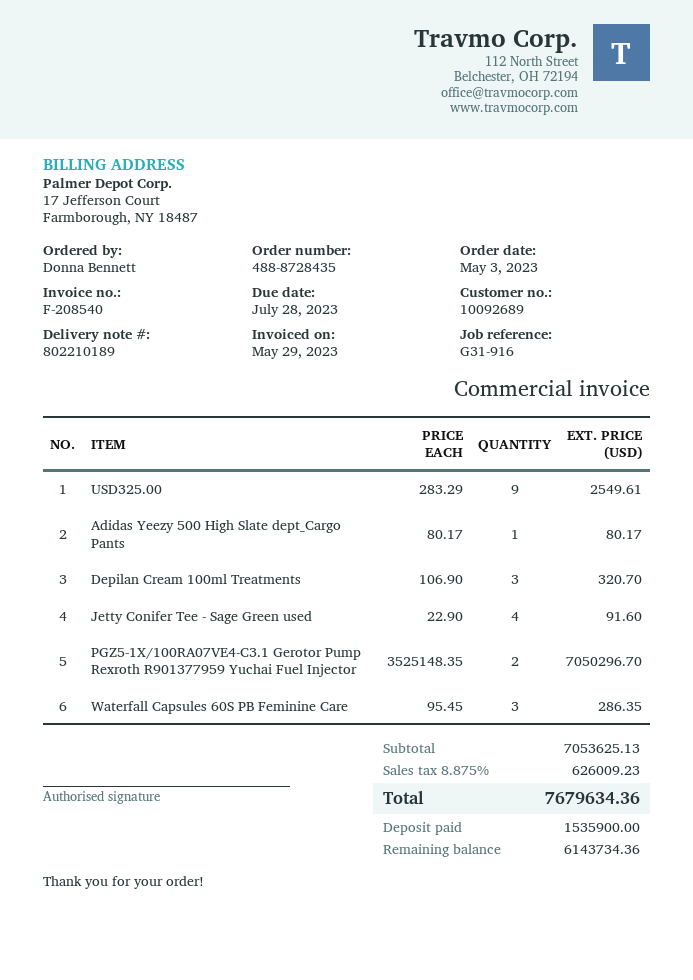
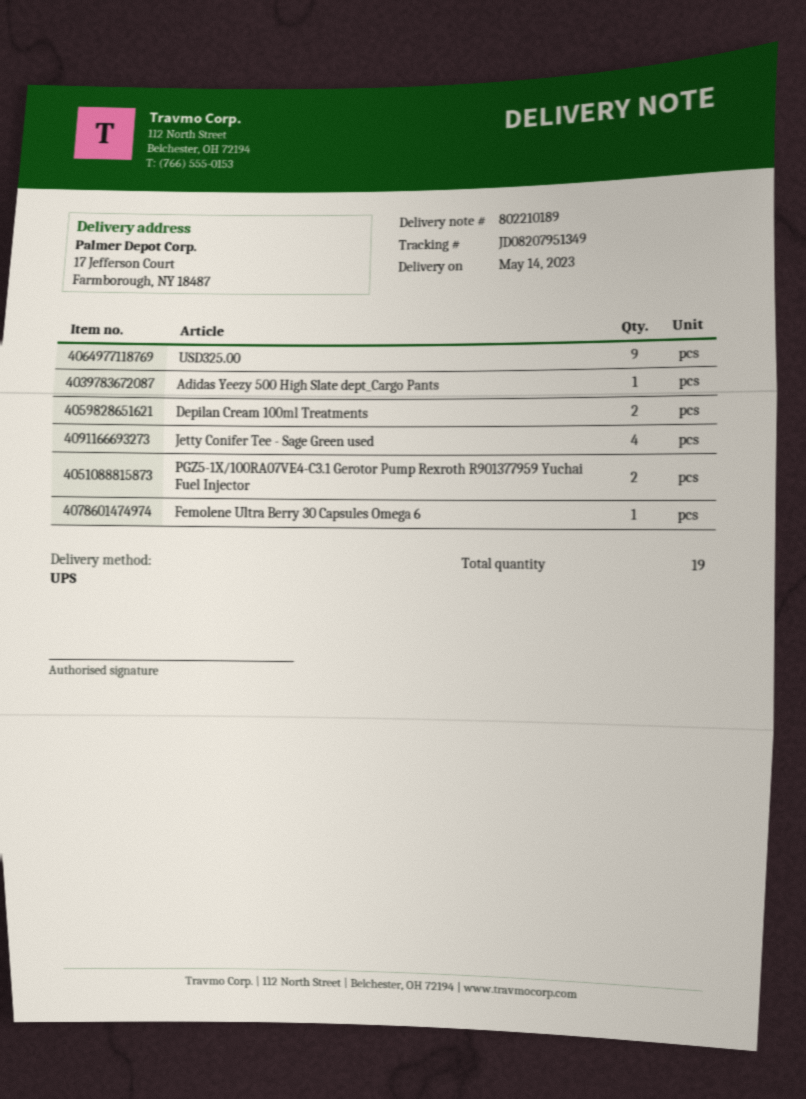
Depilan Cream 100ml Treatments: 3 -> 2
Waterfall Capsules 60S PB Feminine Care: 3 -> none
Femolene Ultra Berry 30 Capsules Omega 6: none -> 1

